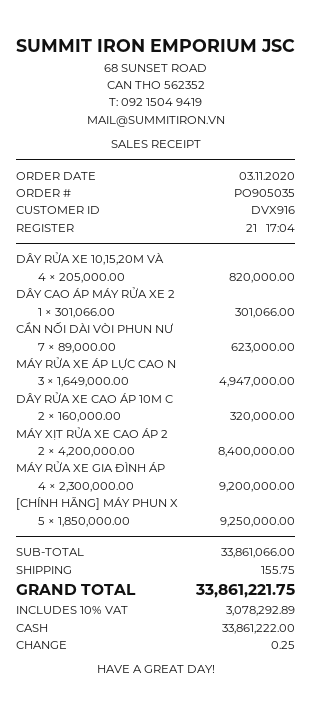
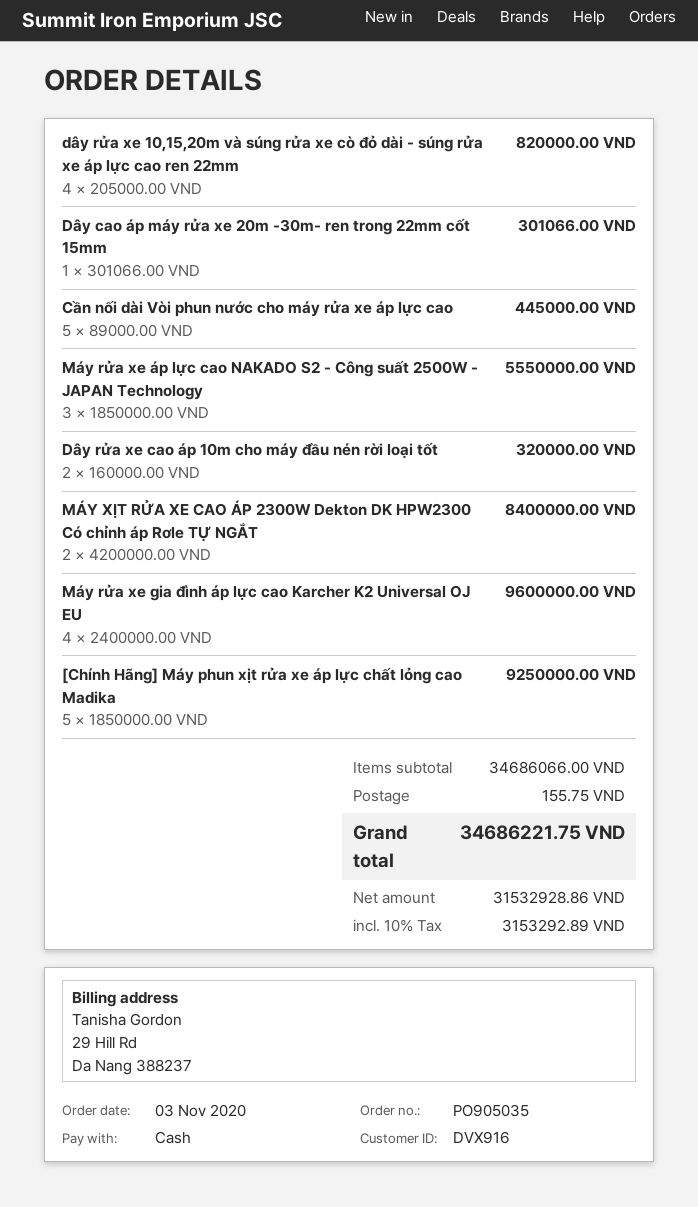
CẦN NỐI DÀI VÒI PHUN NƯ: 7 x 89000.00 = 623000.00 -> 5 x 89000.00 = 445000.00
MÁY RỬA XE ÁP LỰC CAO N: 3 x 1649000.00 = 4947000.00 -> 3 x 1850000.00 = 5550000.00
MÁY RỬA XE GIA ĐÌNH ÁP: 4 x 2300000.00 = 9200000.00 -> 4 x 2400000.00 = 9600000.00
subtotal: 33861066.00 -> 34686066.00
tax: 10% = 3078292.89 -> 10% = 3153292.89
total: 33861221.75 -> 34686221.75

